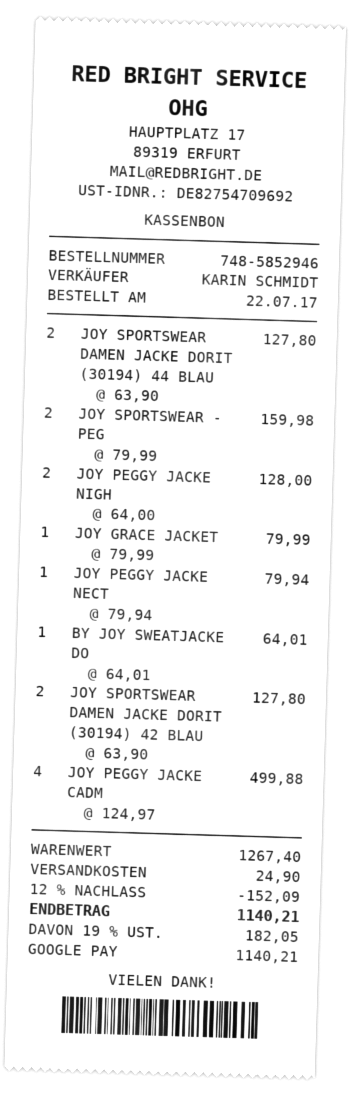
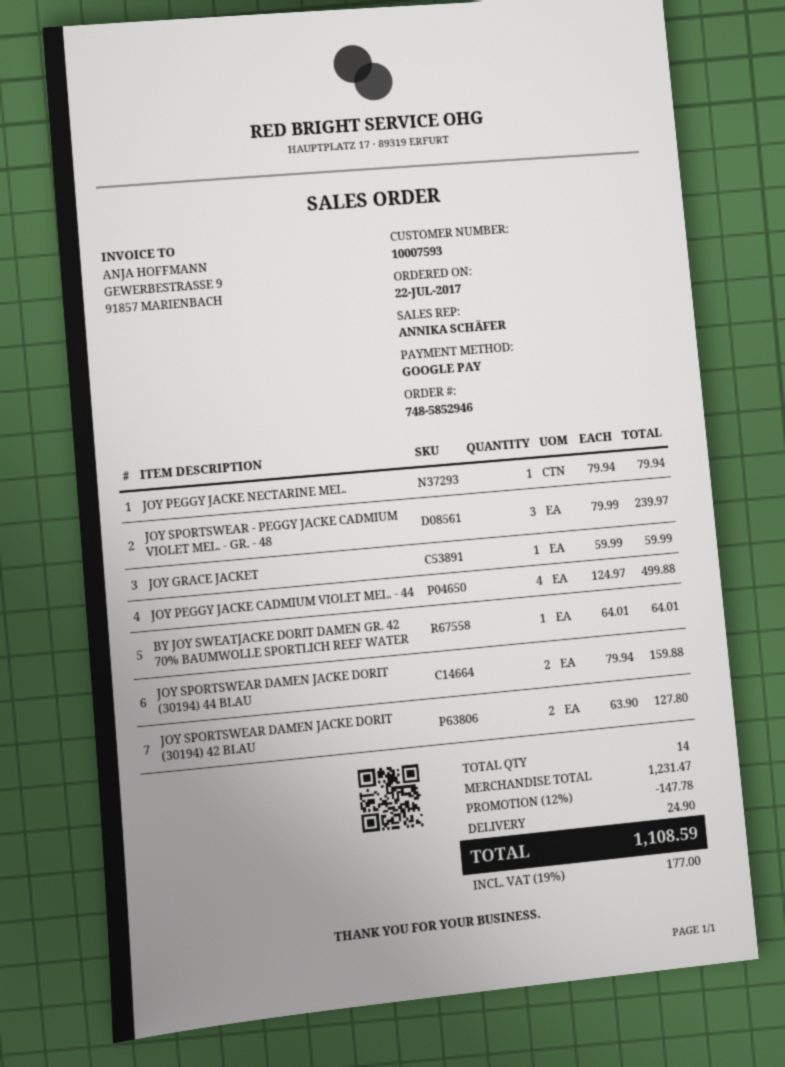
sales rep: KARIN SCHMIDT -> ANNIKA SCHÄFER
JOY SPORTSWEAR DAMEN JACKE DORIT (30194) 44 BLAU: 2 x 63.90 = 127.80 -> 2 x 79.94 = 159.88
JOY SPORTSWEAR - PEG: 2 x 79.99 = 159.98 -> 3 x 79.99 = 239.97
JOY PEGGY JACKE NIGH: 2 x 64.00 = 128.00 -> none
JOY GRACE JACKET: 1 x 79.99 = 79.99 -> 1 x 59.99 = 59.99
subtotal: 1267.40 -> 1231.47
discount: 12% = 152.09 -> 12% = 147.78
tax: 19% = 182.05 -> 19% = 177.00
total: 1140.21 -> 1108.59

